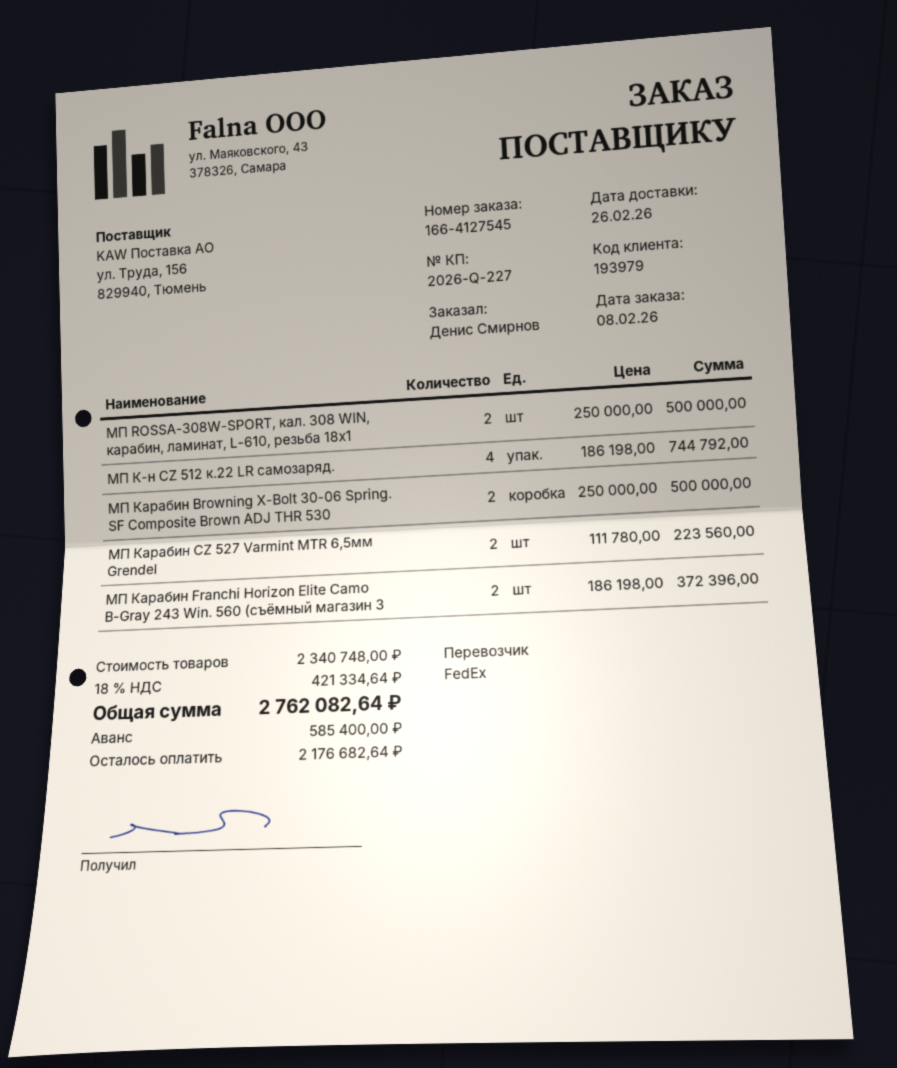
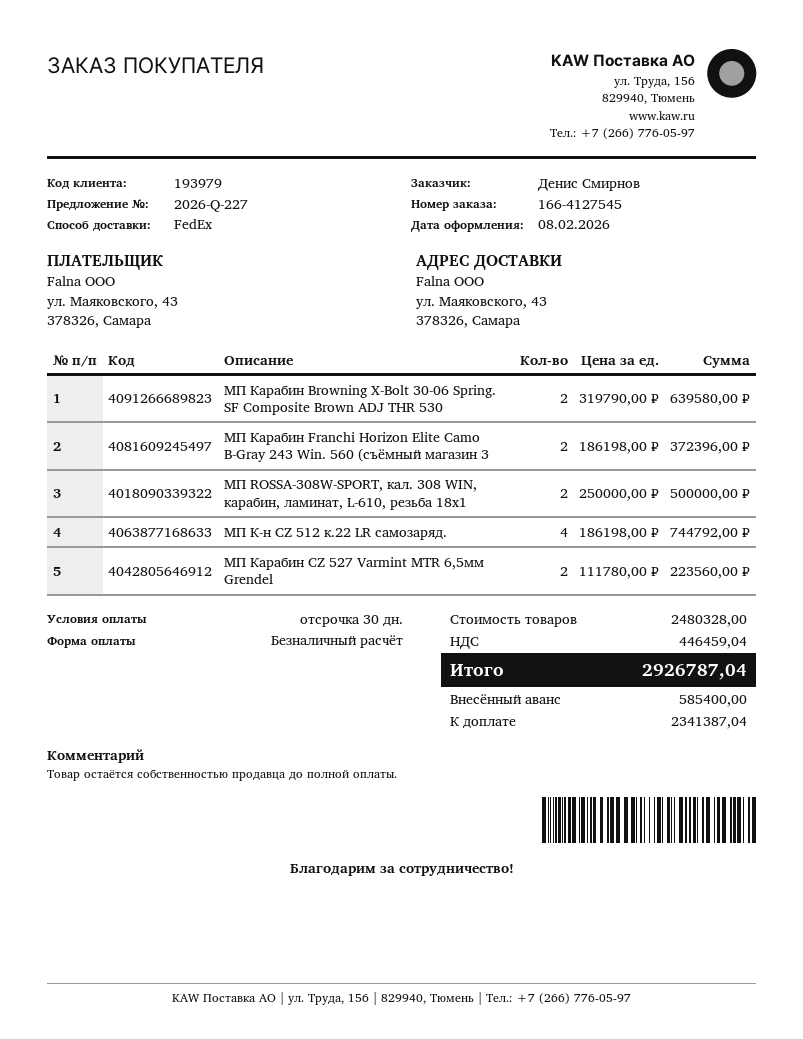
МП Карабин Browning X-Bolt 30-06 Spring. SF Composite Brown ADJ THR 530: 2 x 250000.00 = 500000.00 -> 2 x 319790.00 = 639580.00
subtotal: 2340748.00 -> 2480328.00
tax: 421334.64 -> 446459.04
total: 2762082.64 -> 2926787.04
balance: 2176682.64 -> 2341387.04

